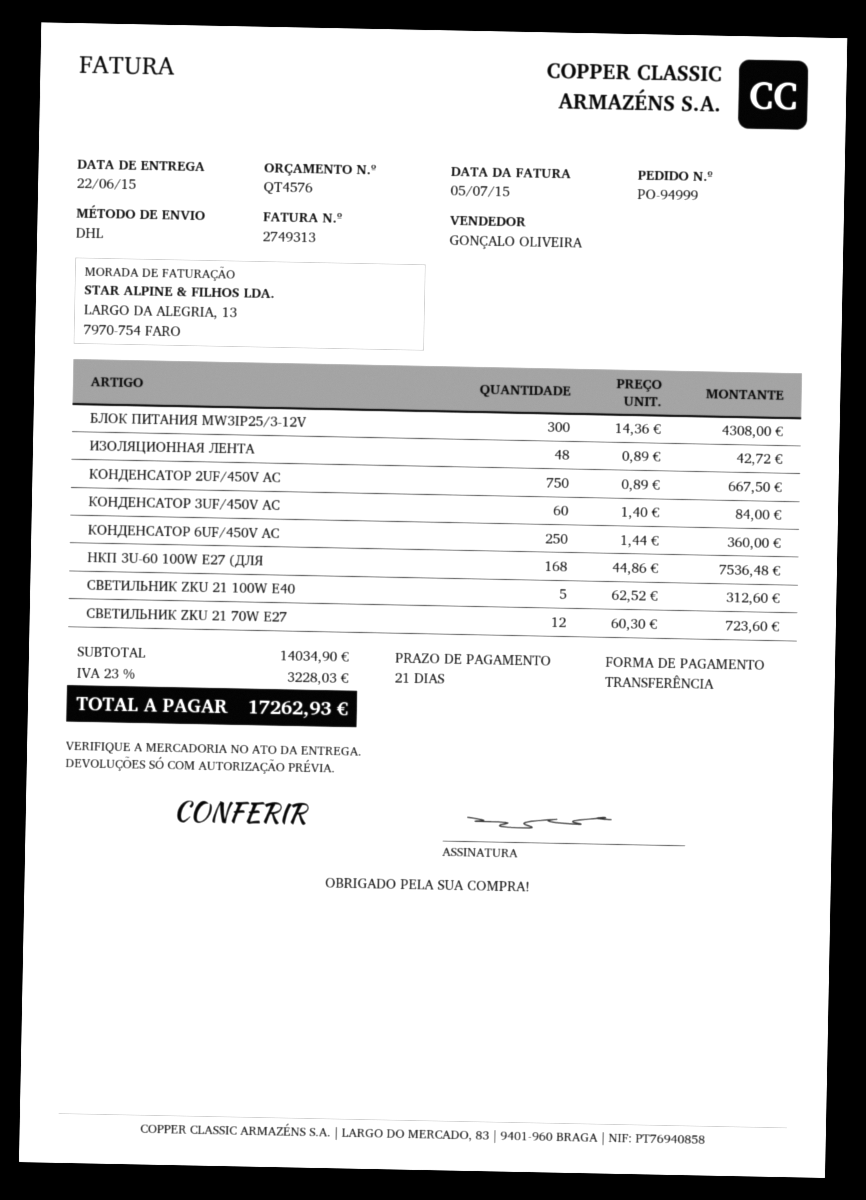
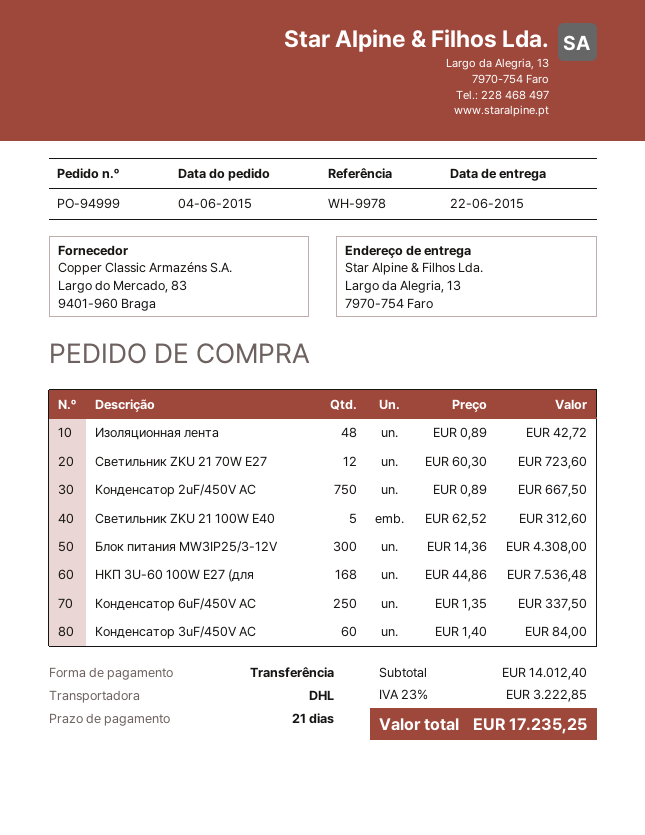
КОНДЕНСАТОР 6UF/450V AC: 250 x 1.44 = 360.00 -> 250 x 1.35 = 337.50
subtotal: 14034.90 -> 14012.40
tax: 23% = 3228.03 -> 23% = 3222.85
total: 17262.93 -> 17235.25

